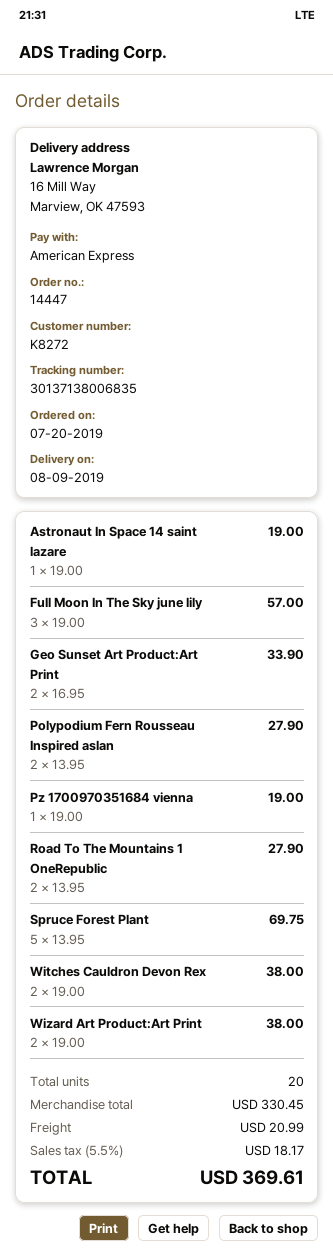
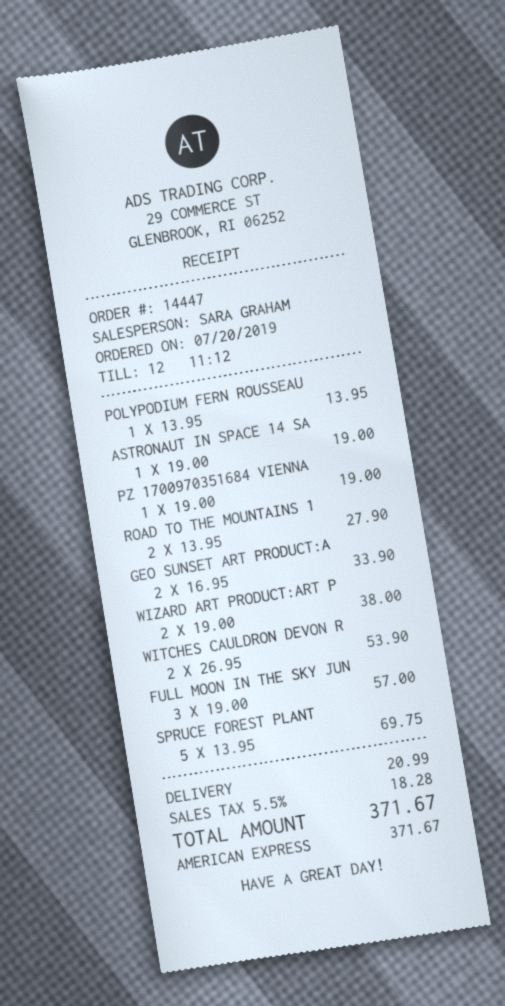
Polypodium Fern Rousseau Inspired aslan: 2 x 13.95 = 27.90 -> 1 x 13.95 = 13.95
Witches Cauldron Devon Rex: 2 x 19.00 = 38.00 -> 2 x 26.95 = 53.90
tax: 5.5% = 18.17 -> 5.5% = 18.28
total: 369.61 -> 371.67

